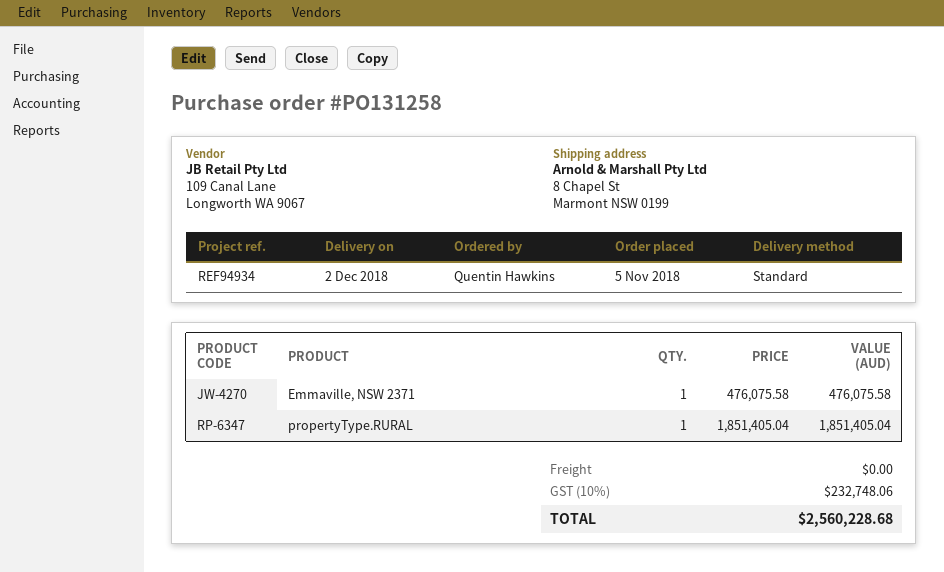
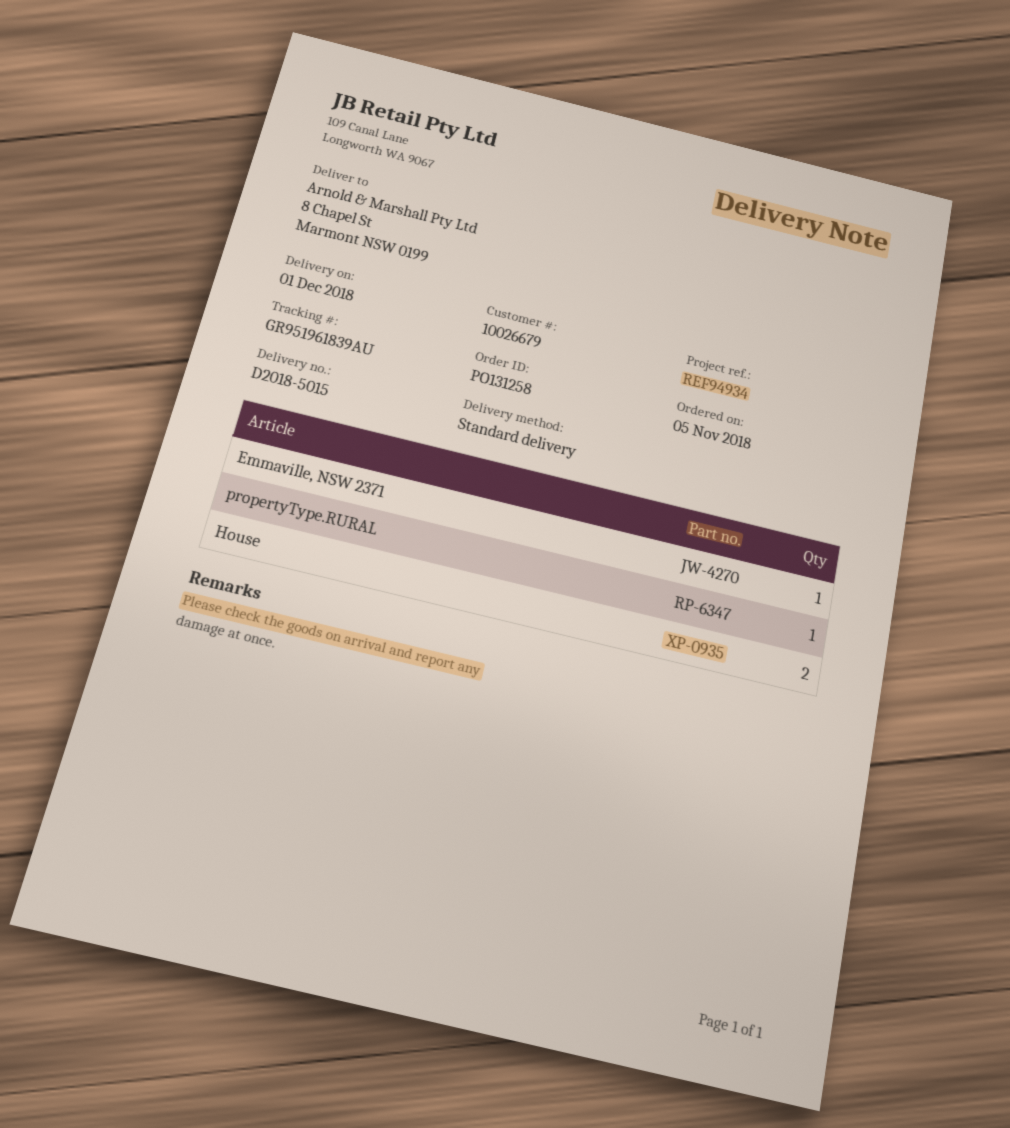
delivery date: 2018-12-02 -> 2018-12-01
House: none -> 2

